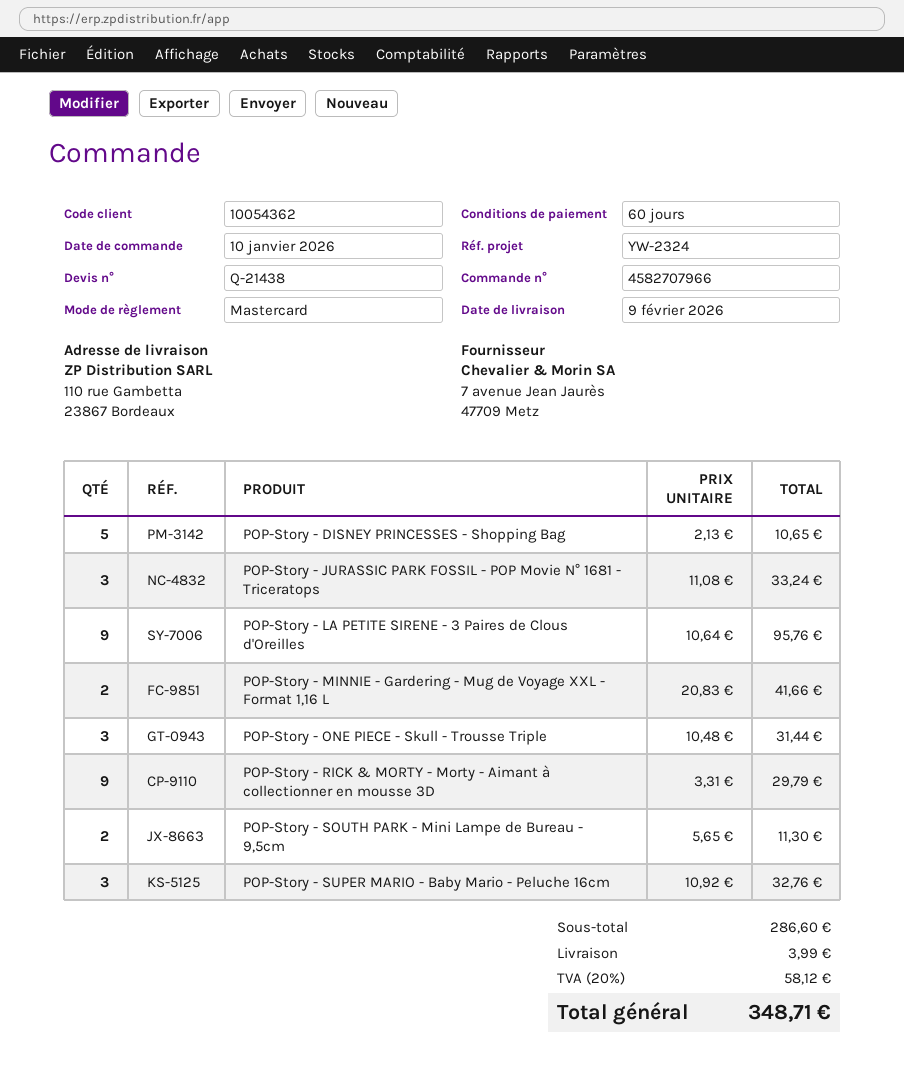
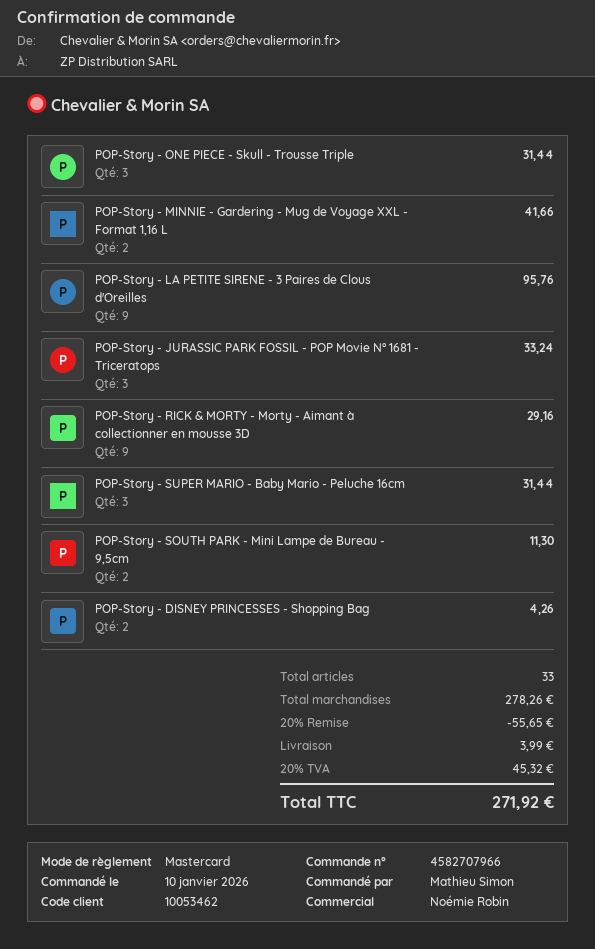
customer number: 10054362 -> 10053462
POP-Story - DISNEY PRINCESSES - Shopping Bag: 5 for 10.65 -> 2 for 4.26
POP-Story - RICK & MORTY - Morty - Aimant à collectionner en mousse 3D: 9 for 29.79 -> 9 for 29.16
POP-Story - SUPER MARIO - Baby Mario - Peluche 16cm: 3 for 32.76 -> 3 for 31.44
subtotal: 286.60 -> 278.26
discount: none -> 20% = 55.65
tax: 20% = 58.12 -> 20% = 45.32
total: 348.71 -> 271.92

